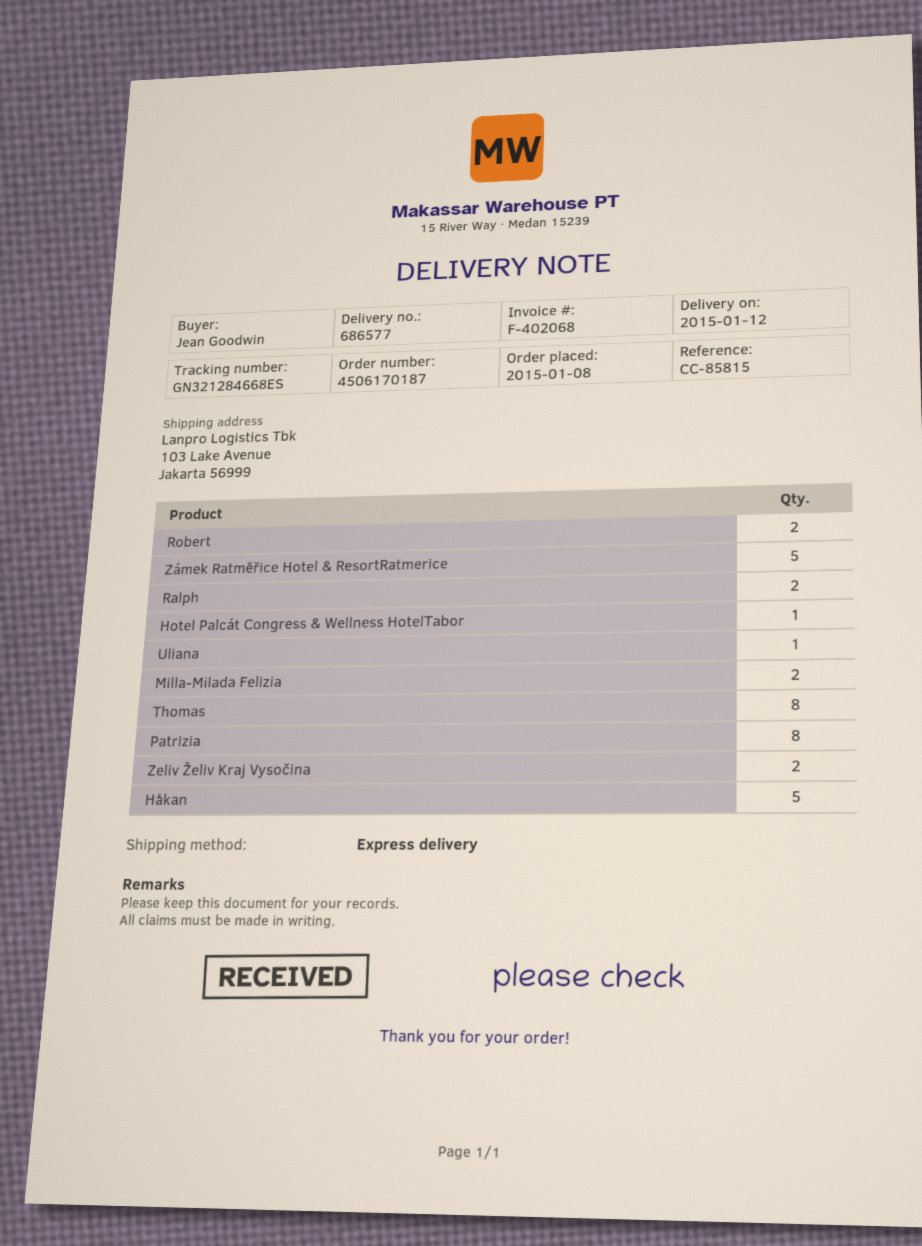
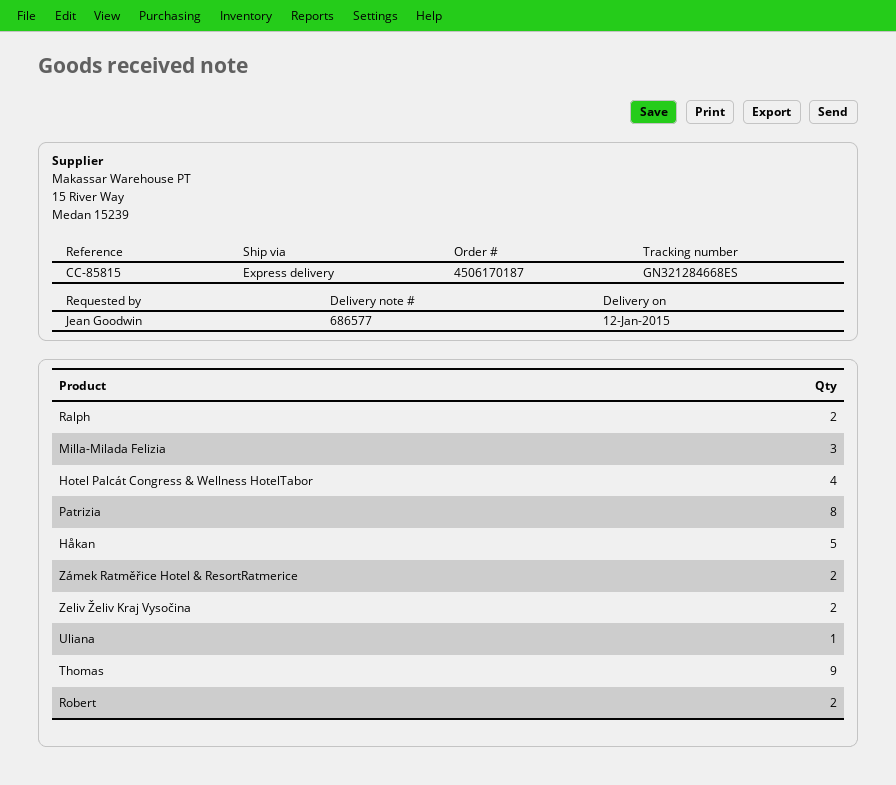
Zámek Ratměřice Hotel & ResortRatmerice: 5 -> 2
Hotel Palcát Congress & Wellness HotelTabor: 1 -> 4
Milla-Milada Felizia: 2 -> 3
Thomas: 8 -> 9

